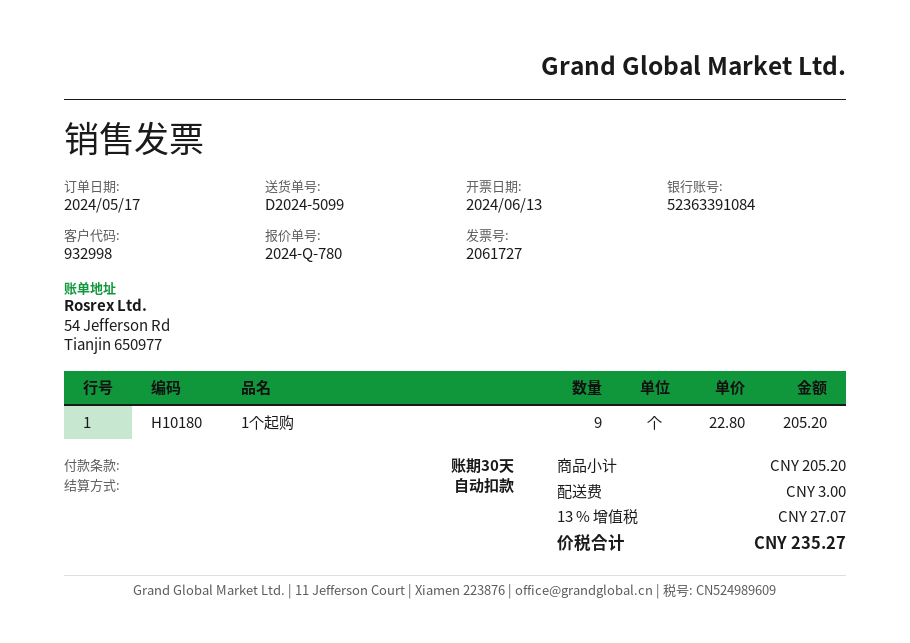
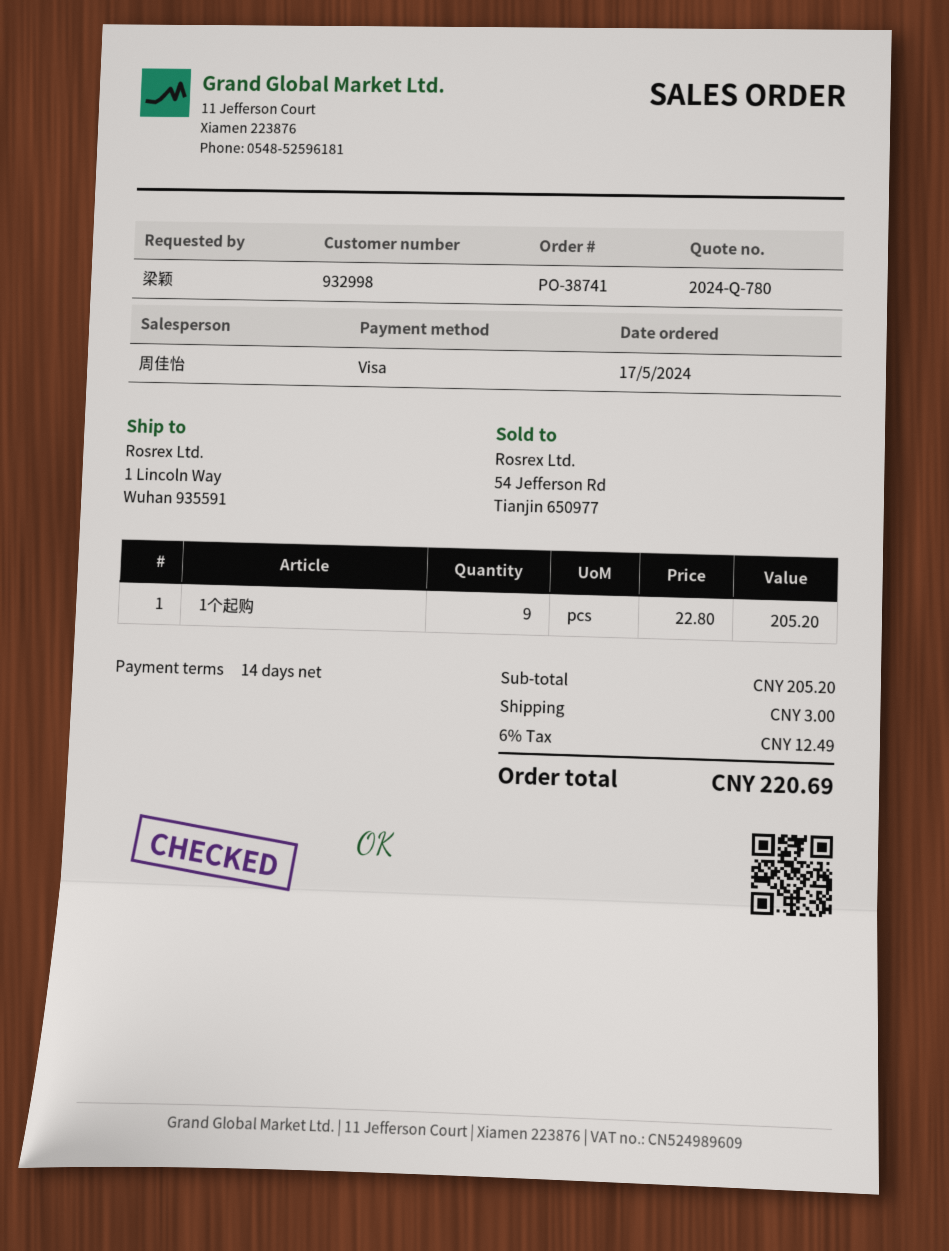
payment terms: 30 days -> 14 days
payment method: direct debit -> Visa
tax: 13% = 27.07 -> 6% = 12.49
total: 235.27 -> 220.69

